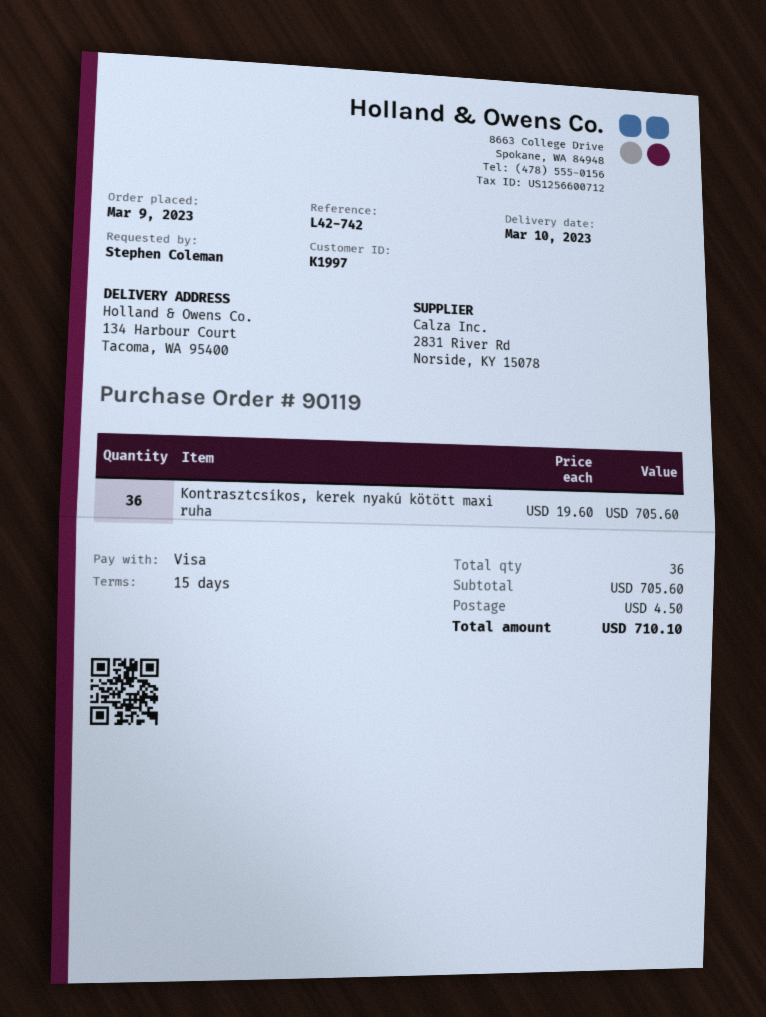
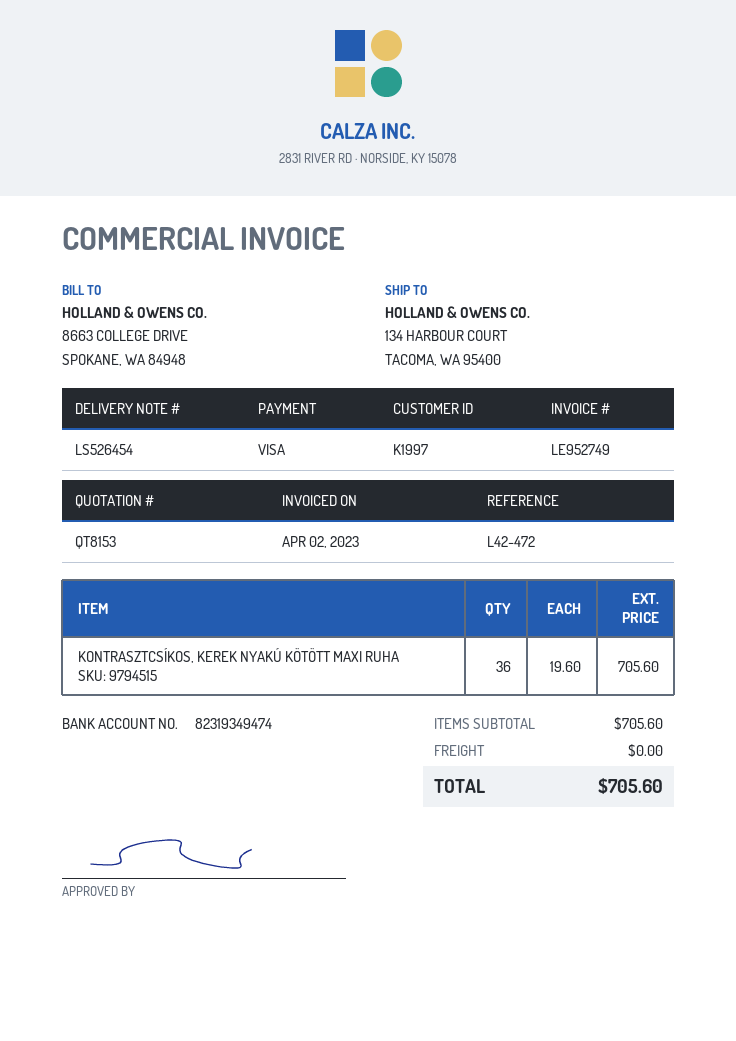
reference: L42-742 -> L42-472
shipping: 4.50 -> 0.00
total: 710.10 -> 705.60

